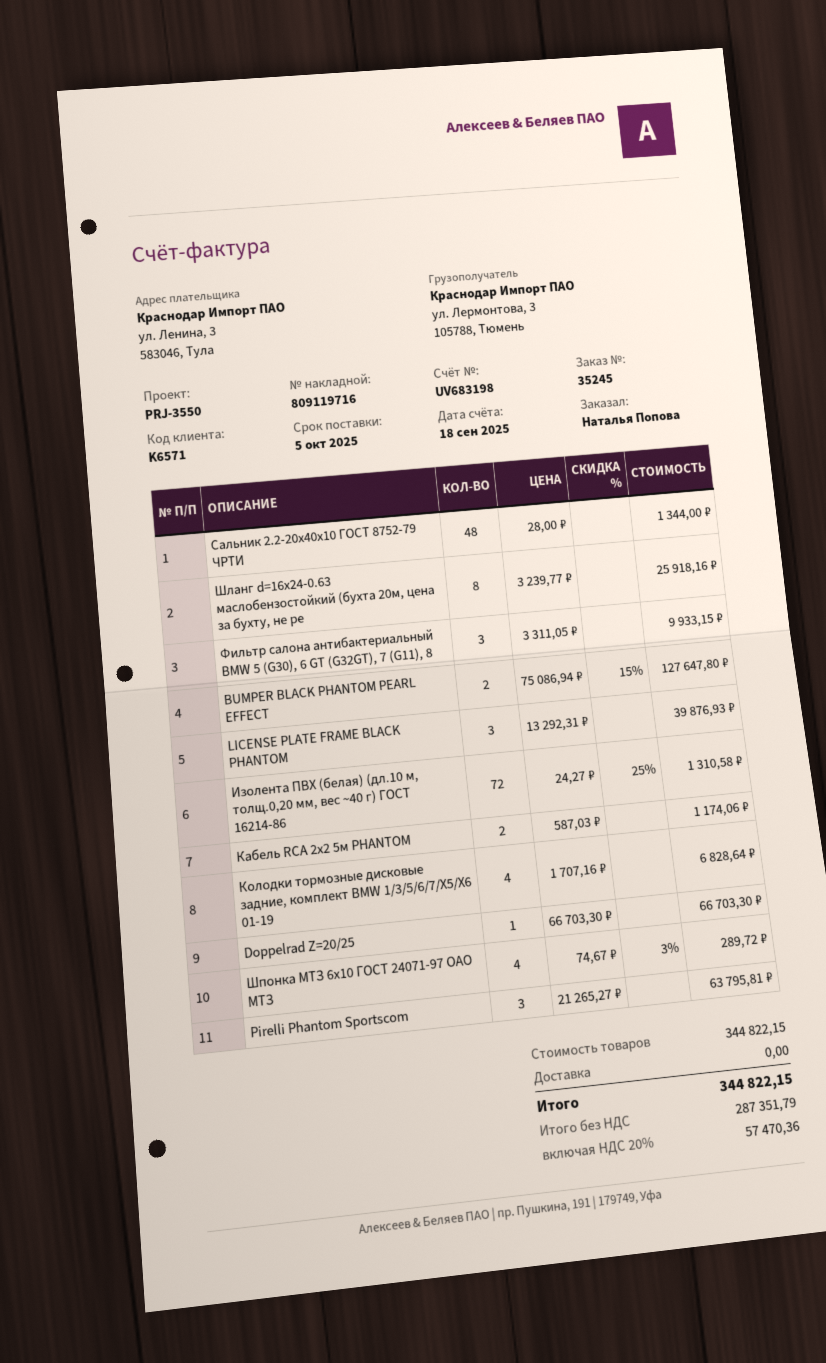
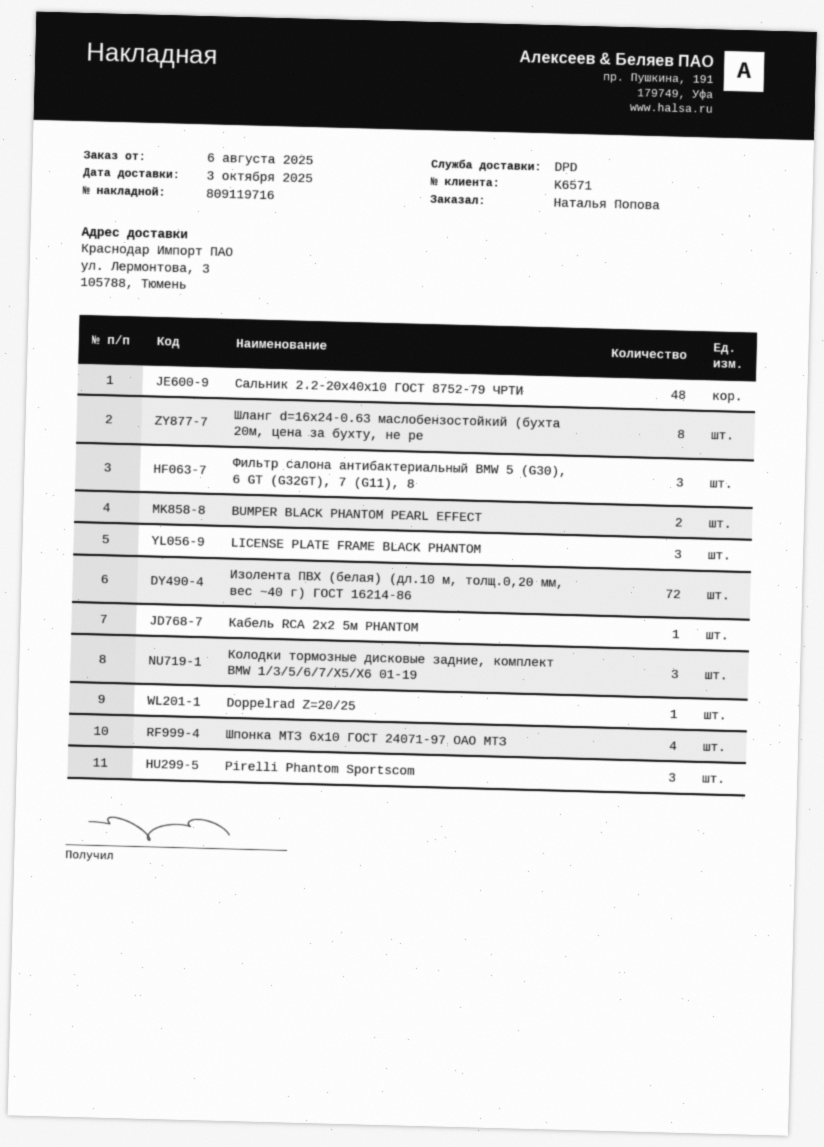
delivery date: 2025-10-05 -> 2025-10-03
Кабель RCA 2х2 5м PHANTOM: 2 -> 1
Колодки тормозные дисковые задние, комплект BMW 1/3/5/6/7/X5/X6 01-19: 4 -> 3

